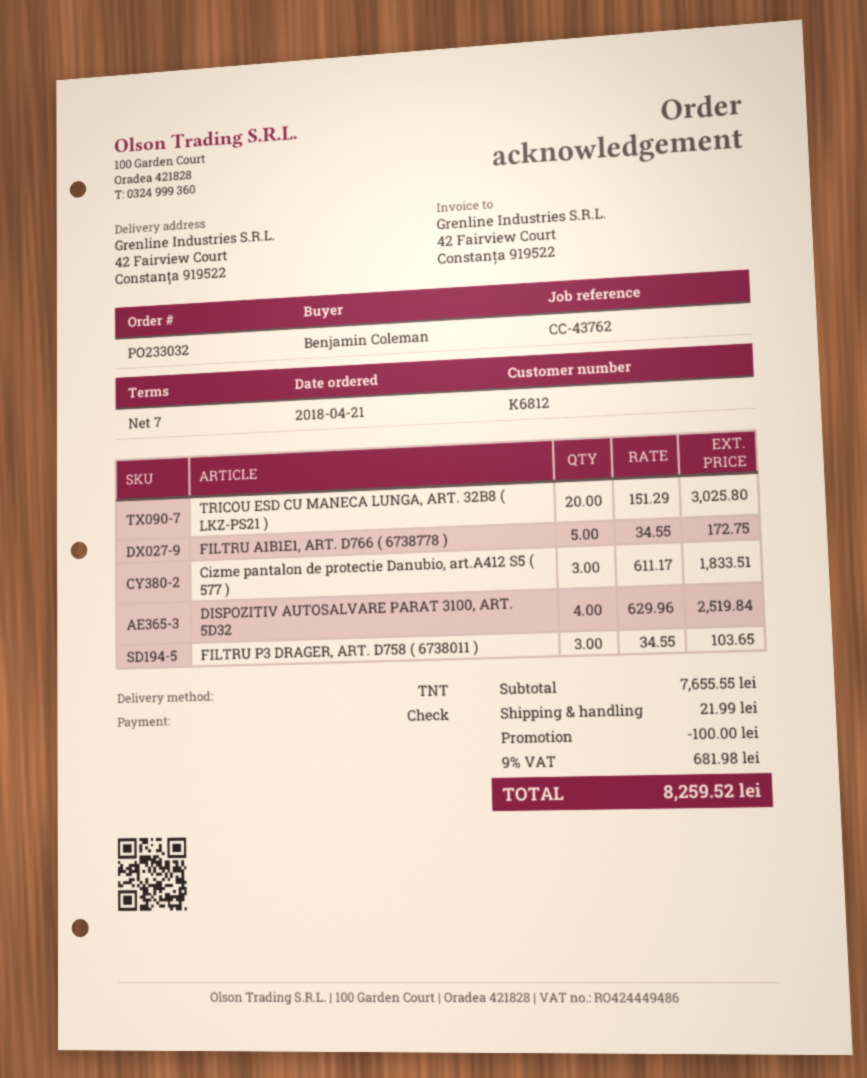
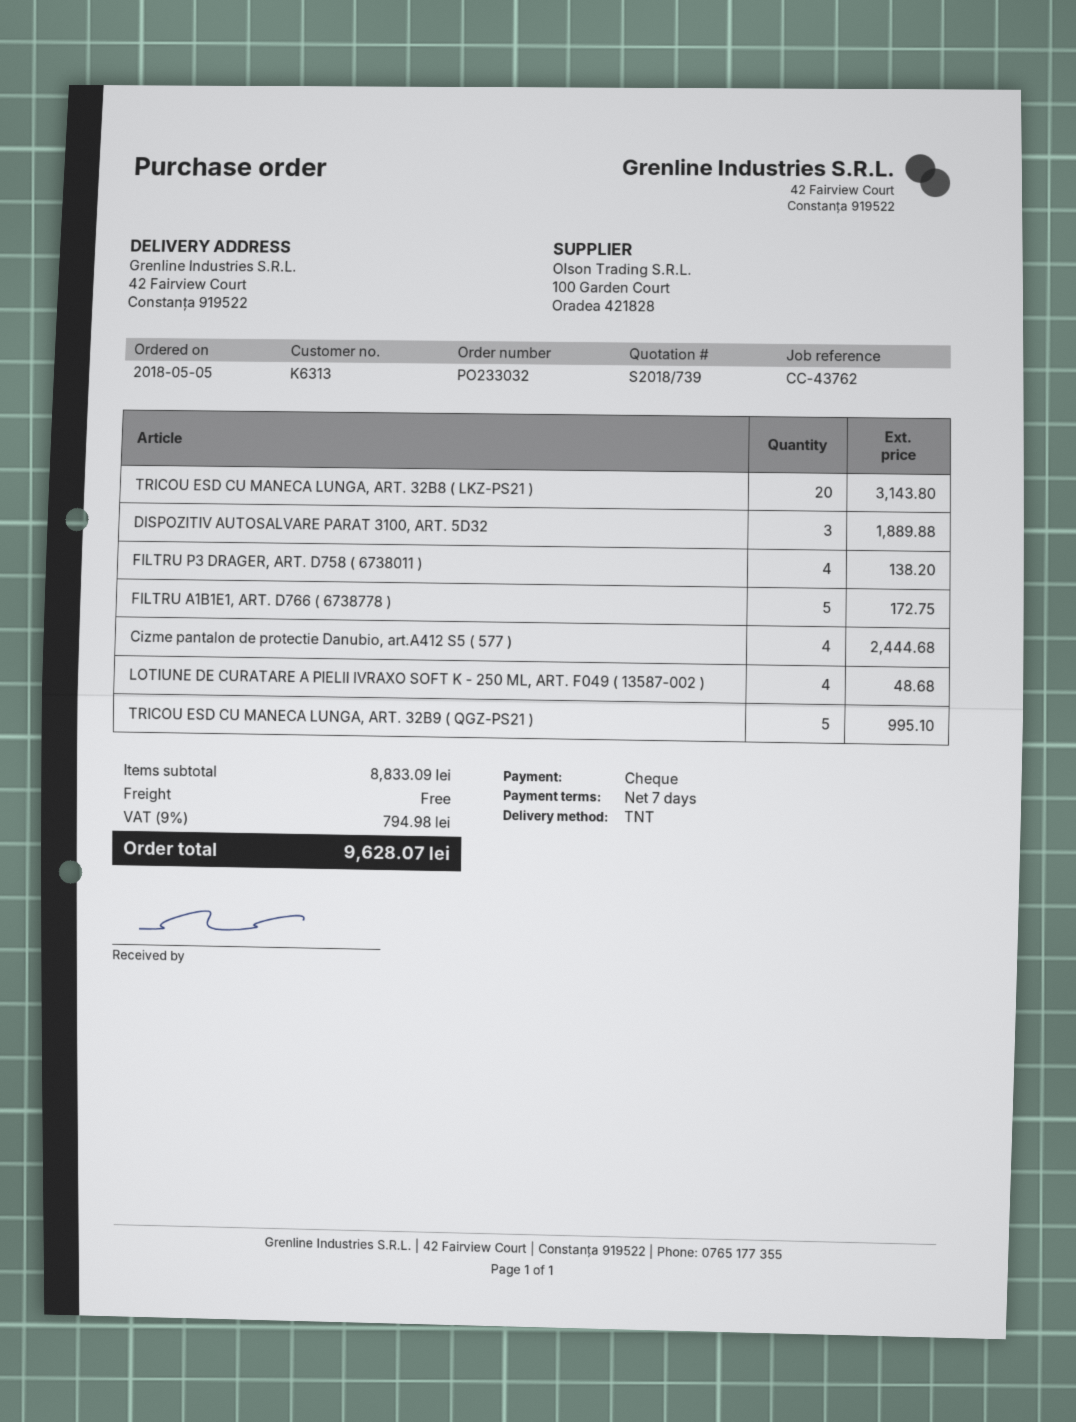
order date: 2018-04-21 -> 2018-05-05
customer number: K6812 -> K6313
TRICOU ESD CU MANECA LUNGA, ART. 32B8 ( LKZ-PS21 ): 20 for 3025.80 -> 20 for 3143.80
Cizme pantalon de protectie Danubio, art.A412 S5 ( 577 ): 3 for 1833.51 -> 4 for 2444.68
DISPOZITIV AUTOSALVARE PARAT 3100, ART. 5D32: 4 for 2519.84 -> 3 for 1889.88
FILTRU P3 DRAGER, ART. D758 ( 6738011 ): 3 for 103.65 -> 4 for 138.20
LOTIUNE DE CURATARE A PIELII IVRAXO SOFT K - 250 ML, ART. F049 ( 13587-002 ): none -> 4 for 48.68
TRICOU ESD CU MANECA LUNGA, ART. 32B9 ( QGZ-PS21 ): none -> 5 for 995.10
subtotal: 7655.55 -> 8833.09
discount: 100.00 -> none
shipping: 21.99 -> 0.00
tax: 9% = 681.98 -> 9% = 794.98
total: 8259.52 -> 9628.07

